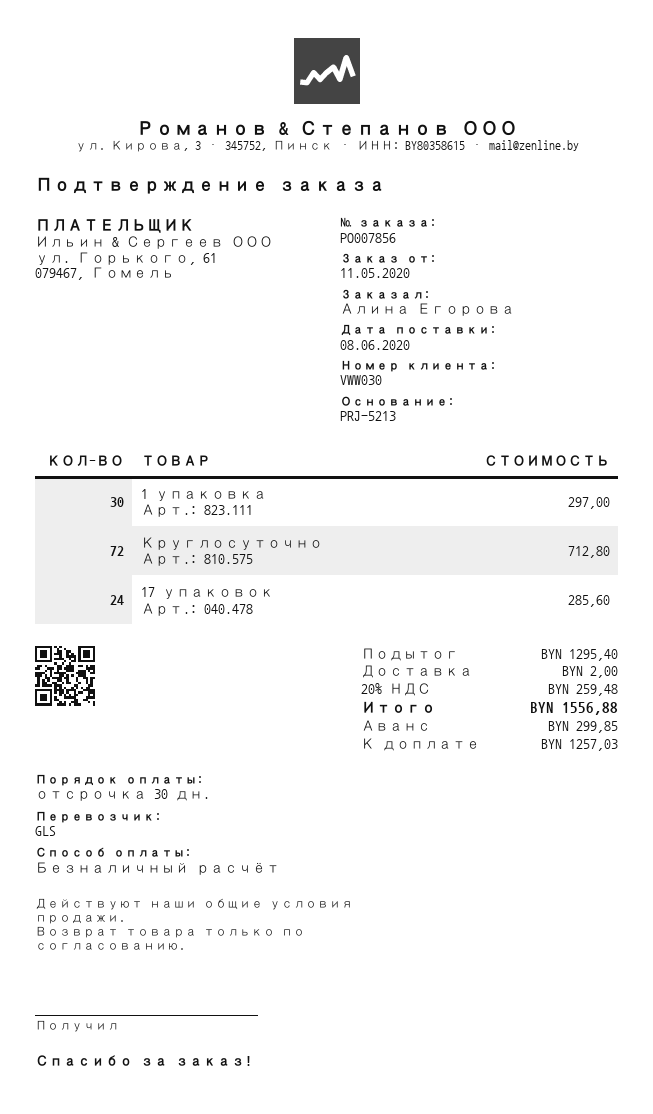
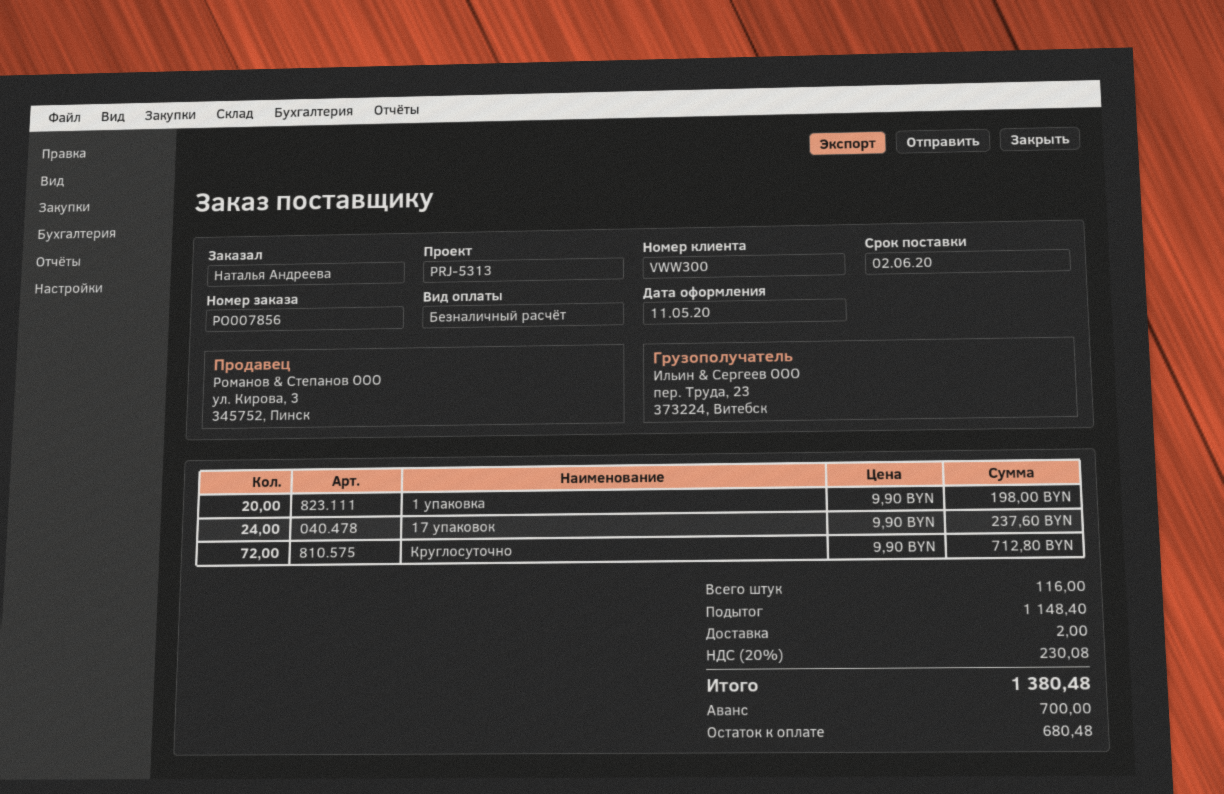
delivery date: 2020-06-08 -> 2020-06-02
customer number: VWW030 -> VWW300
reference: PRJ-5213 -> PRJ-5313
ordered by: Алина Егорова -> Наталья Андреева
1 упаковка: 30 for 297.00 -> 20 for 198.00
17 упаковок: 24 for 285.60 -> 24 for 237.60
subtotal: 1295.40 -> 1148.40
tax: 20% = 259.48 -> 20% = 230.08
total: 1556.88 -> 1380.48
deposit: 299.85 -> 700.00
balance: 1257.03 -> 680.48

